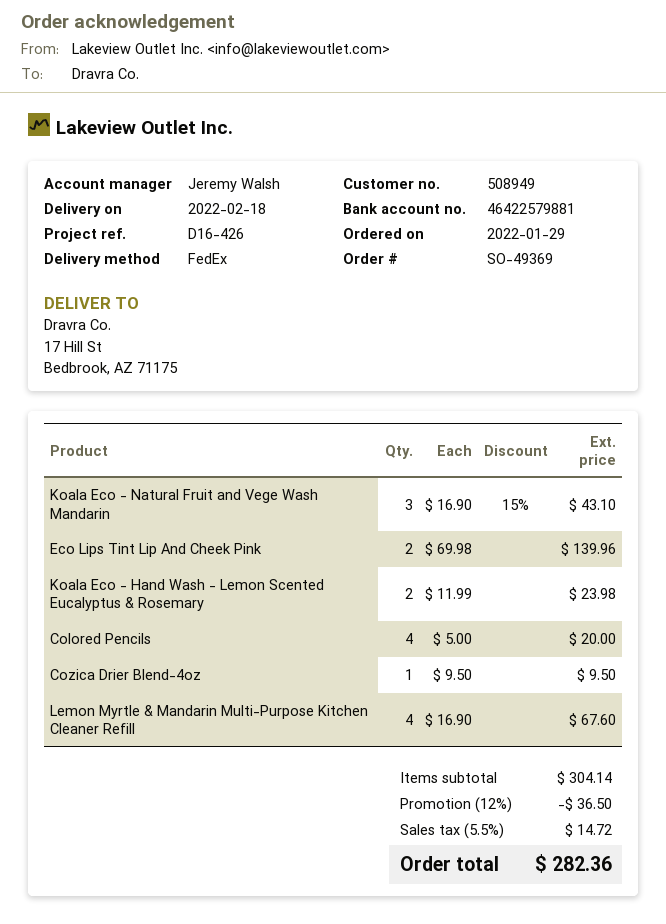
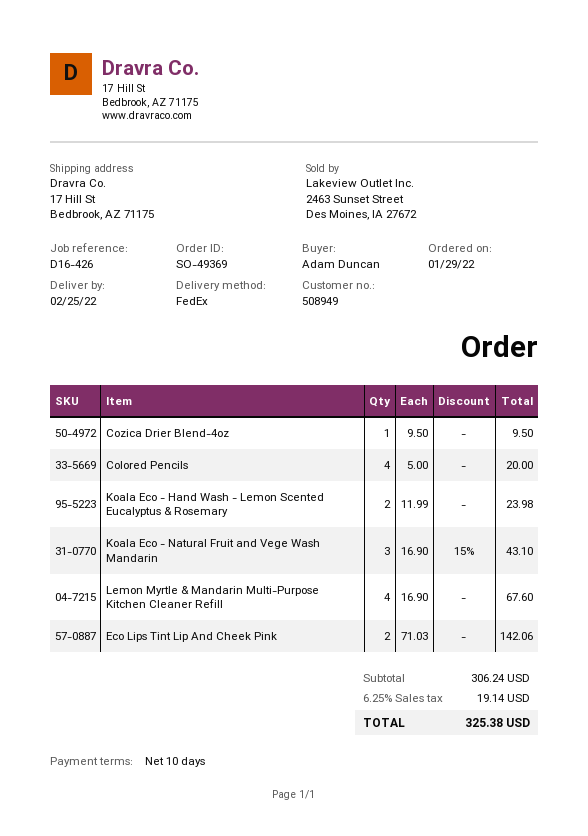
delivery date: 2022-02-18 -> 2022-02-25
Eco Lips Tint Lip And Cheek Pink: 2 x 69.98 = 139.96 -> 2 x 71.03 = 142.06
subtotal: 304.14 -> 306.24
discount: 12% = 36.50 -> none
tax: 5.5% = 14.72 -> 6.25% = 19.14
total: 282.36 -> 325.38

